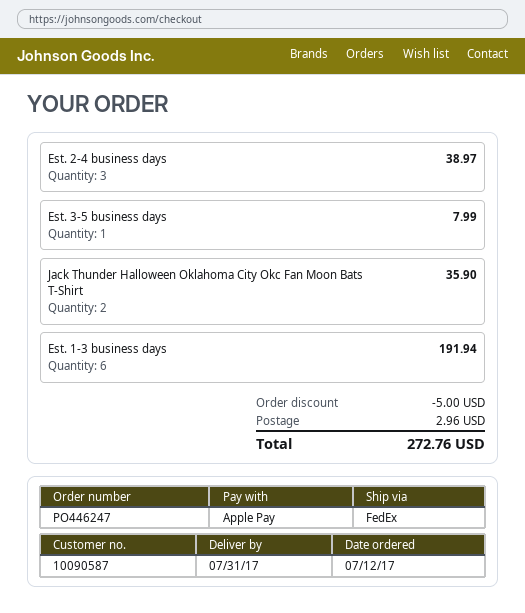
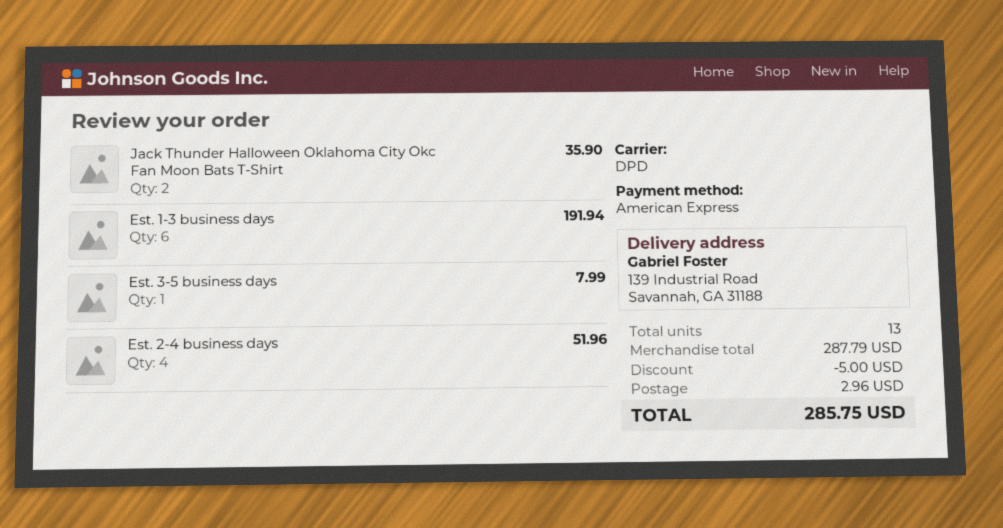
payment method: Apple Pay -> American Express
shipping method: FedEx -> DPD
Est. 2-4 business days: 3 for 38.97 -> 4 for 51.96
total: 272.76 -> 285.75

